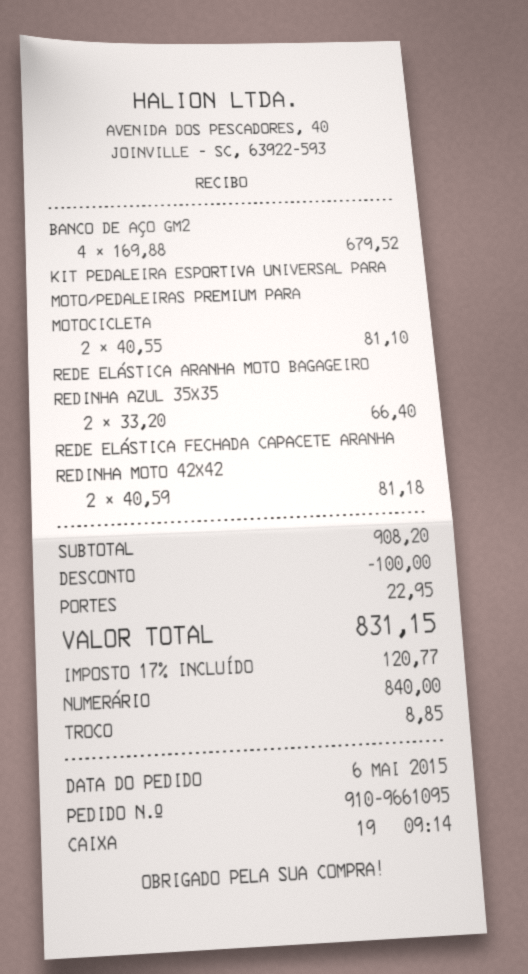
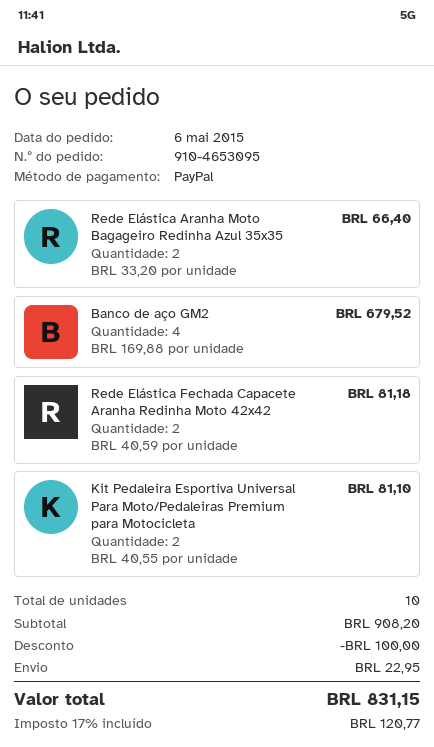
order number: 910-9661095 -> 910-4653095
payment method: cash -> PayPal

